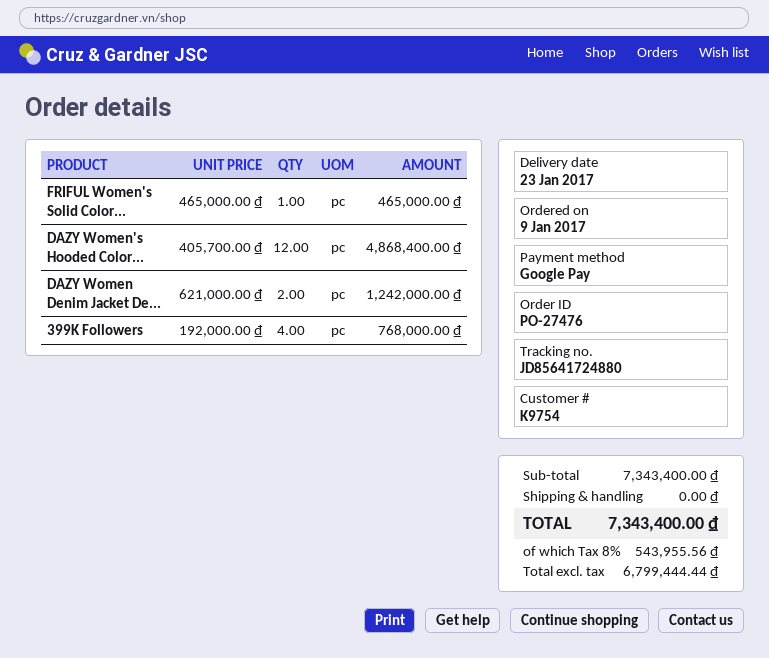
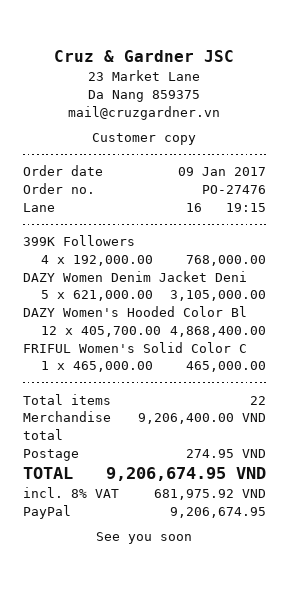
payment method: Google Pay -> PayPal
DAZY Women Denim Jacket De...: 2 x 621000.00 = 1242000.00 -> 5 x 621000.00 = 3105000.00
subtotal: 7343400.00 -> 9206400.00
shipping: 0.00 -> 274.95
tax: 8% = 543955.56 -> 8% = 681975.92
total: 7343400.00 -> 9206674.95

